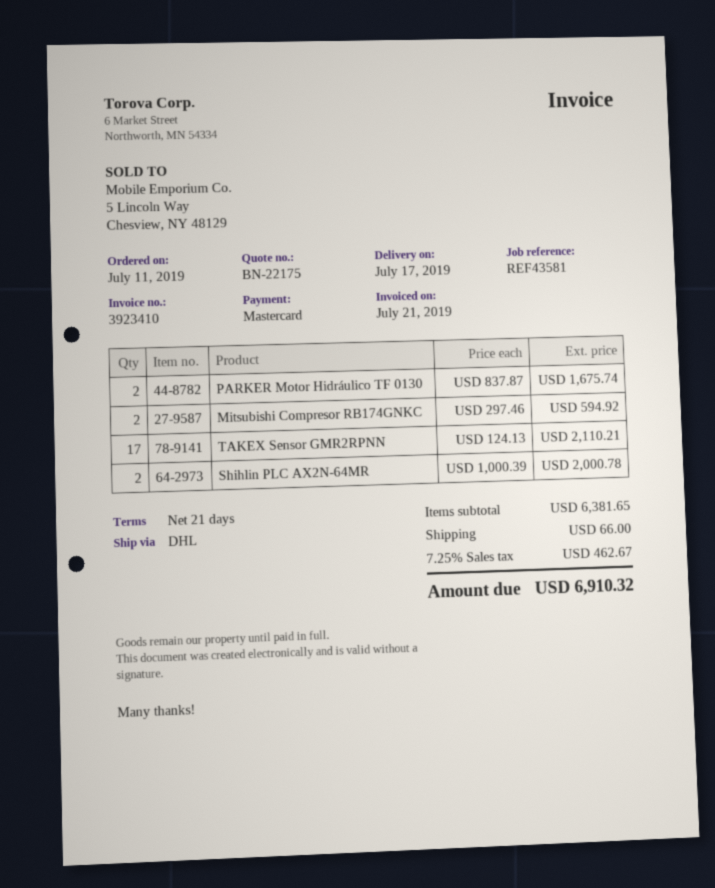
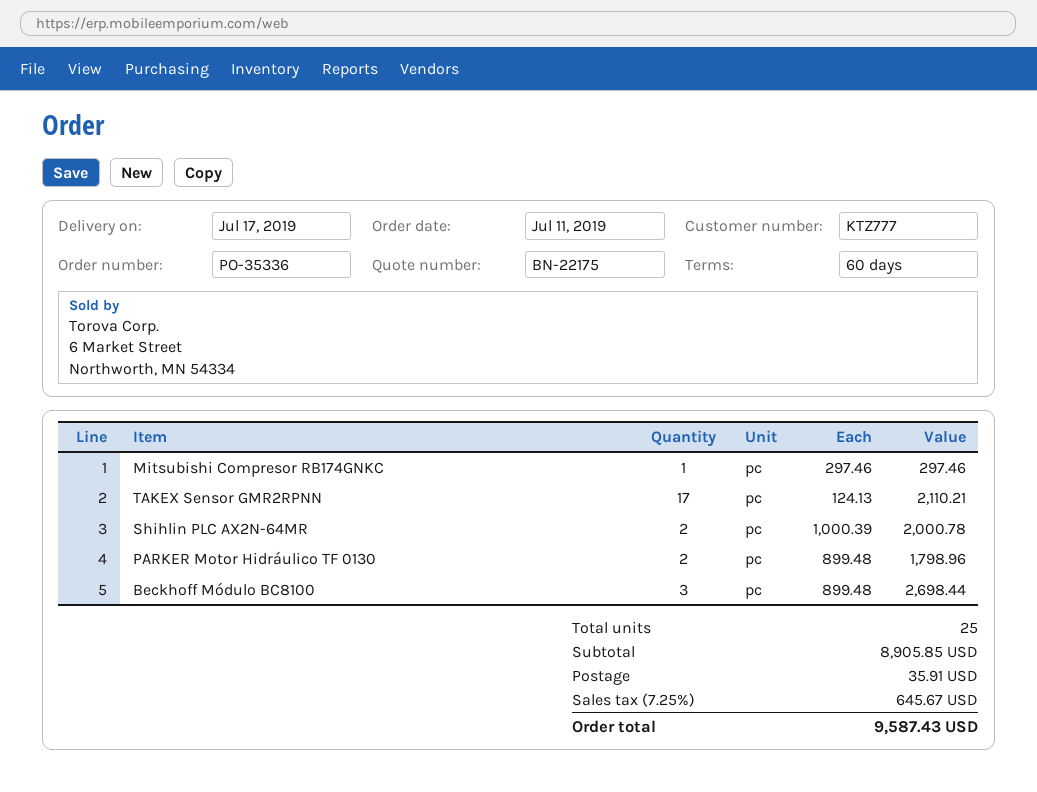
payment terms: 21 days -> 60 days
PARKER Motor Hidráulico TF 0130: 2 x 837.87 = 1675.74 -> 2 x 899.48 = 1798.96
Mitsubishi Compresor RB174GNKC: 2 x 297.46 = 594.92 -> 1 x 297.46 = 297.46
Beckhoff Módulo BC8100: none -> 3 x 899.48 = 2698.44
subtotal: 6381.65 -> 8905.85
shipping: 66.00 -> 35.91
tax: 7.25% = 462.67 -> 7.25% = 645.67
total: 6910.32 -> 9587.43

